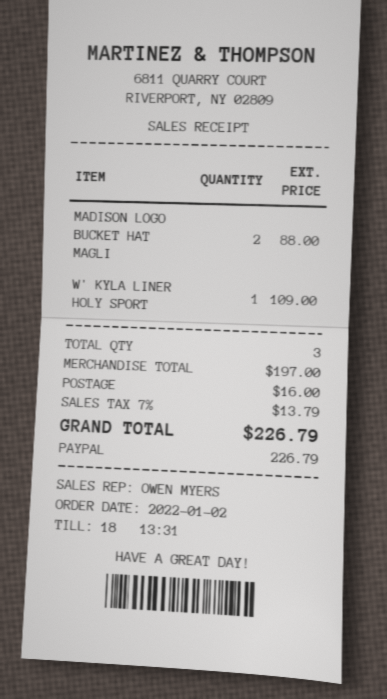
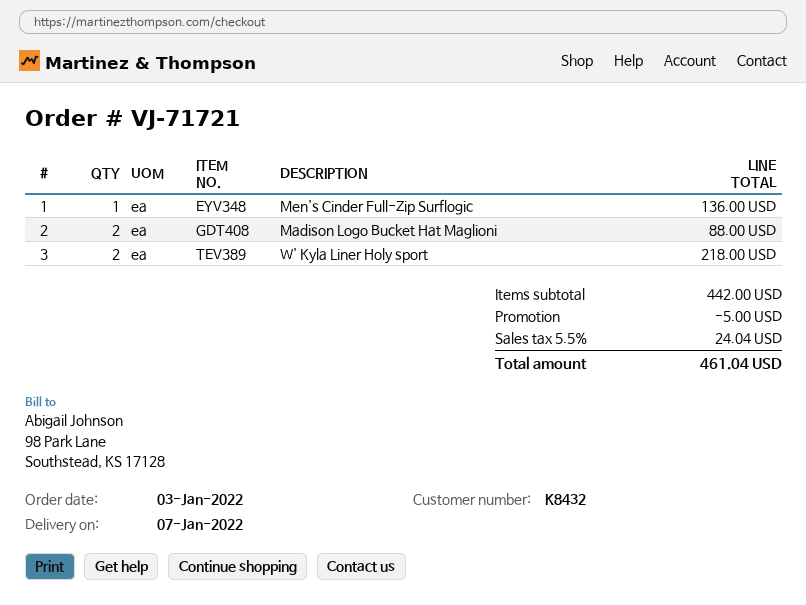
order date: 2022-01-02 -> 2022-01-03
W' KYLA LINER HOLY SPORT: 1 for 109.00 -> 2 for 218.00
Men's Cinder Full-Zip Surflogic: none -> 1 for 136.00
subtotal: 197.00 -> 442.00
discount: none -> 5.00
shipping: 16.00 -> none
tax: 7% = 13.79 -> 5.5% = 24.04
total: 226.79 -> 461.04

